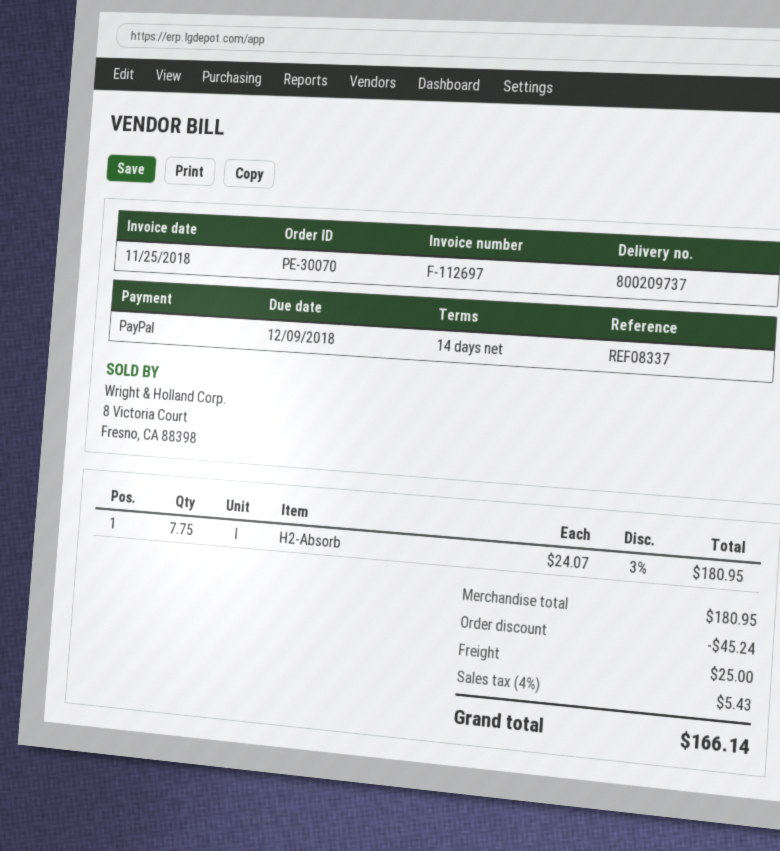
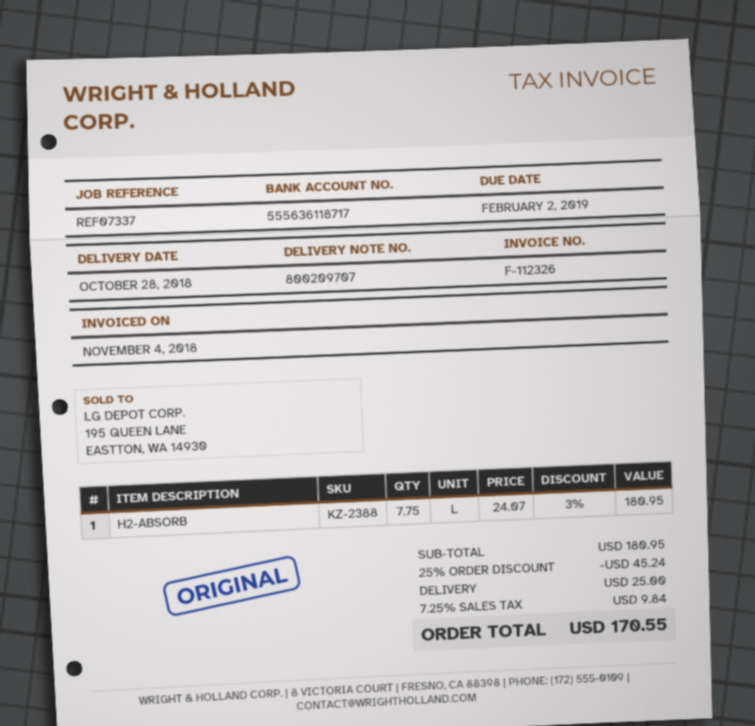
delivery note number: 800209737 -> 800209707
invoice number: F-112697 -> F-112326
invoice date: 2018-11-25 -> 2018-11-04
due date: 2018-12-09 -> 2019-02-02
reference: REF08337 -> REF07337
tax: 4% = 5.43 -> 7.25% = 9.84
total: 166.14 -> 170.55

